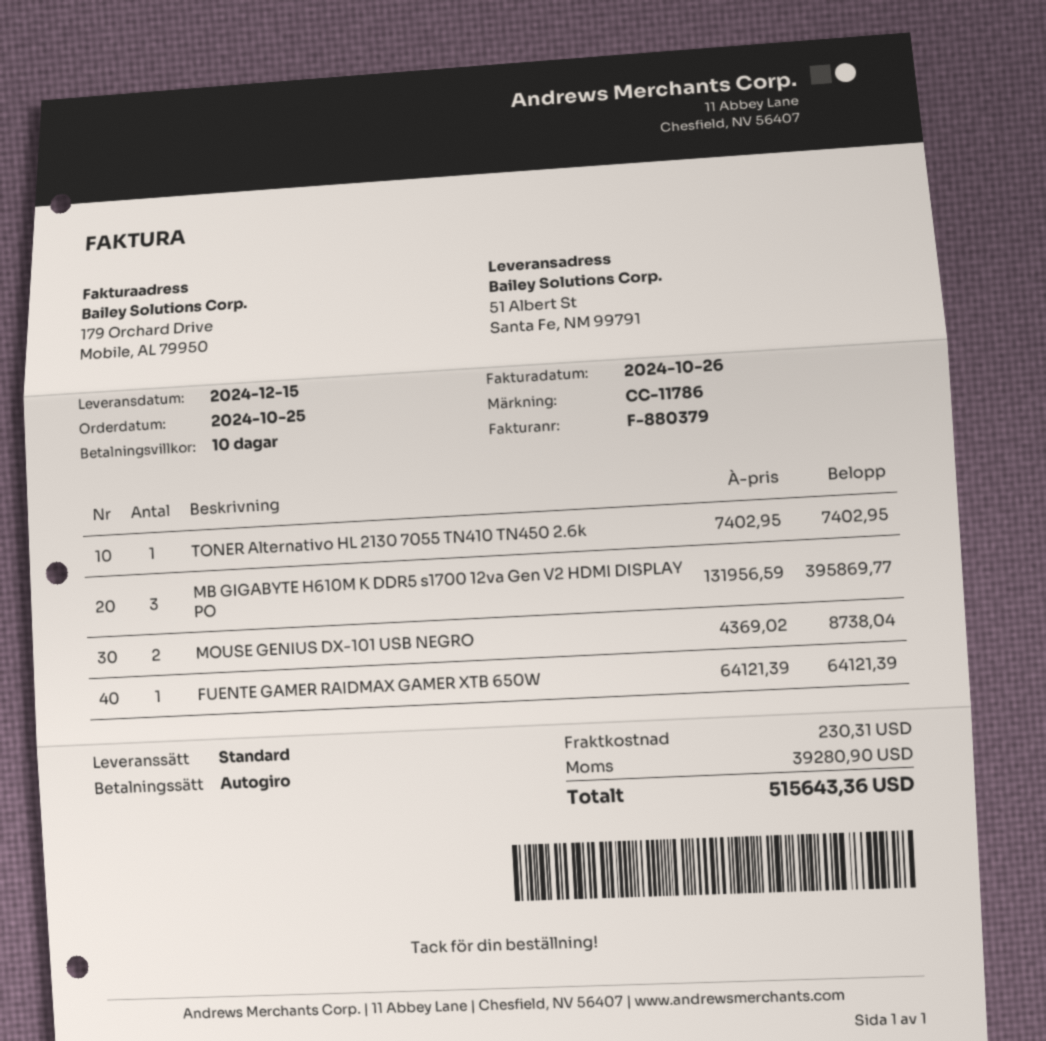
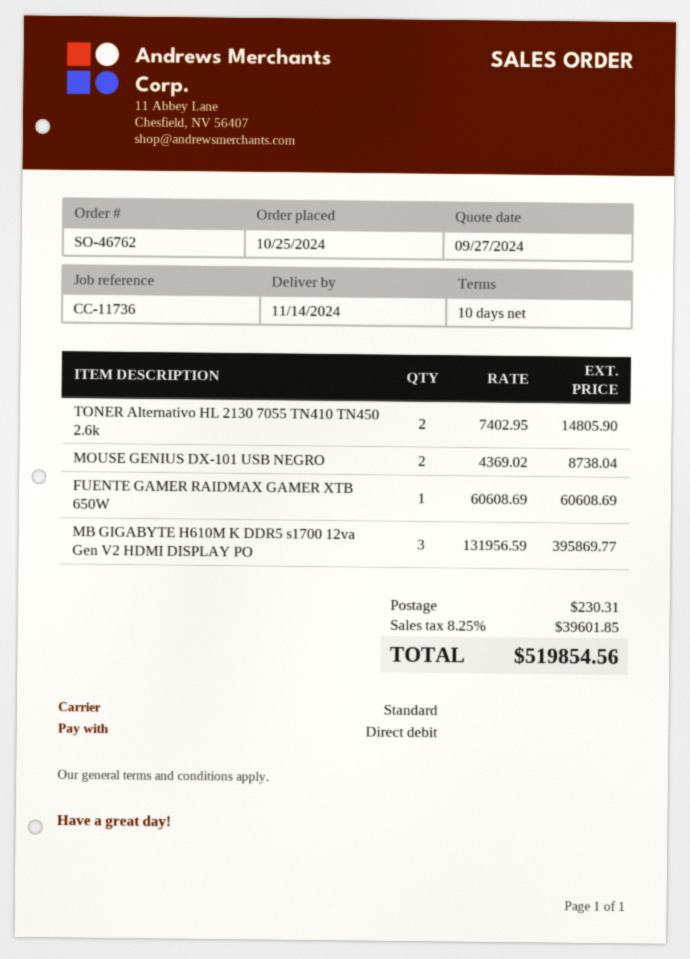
delivery date: 2024-12-15 -> 2024-11-14
reference: CC-11786 -> CC-11736
TONER Alternativo HL 2130 7055 TN410 TN450 2.6k: 1 x 7402.95 = 7402.95 -> 2 x 7402.95 = 14805.90
FUENTE GAMER RAIDMAX GAMER XTB 650W: 1 x 64121.39 = 64121.39 -> 1 x 60608.69 = 60608.69
tax: 39280.90 -> 39601.85
total: 515643.36 -> 519854.56

